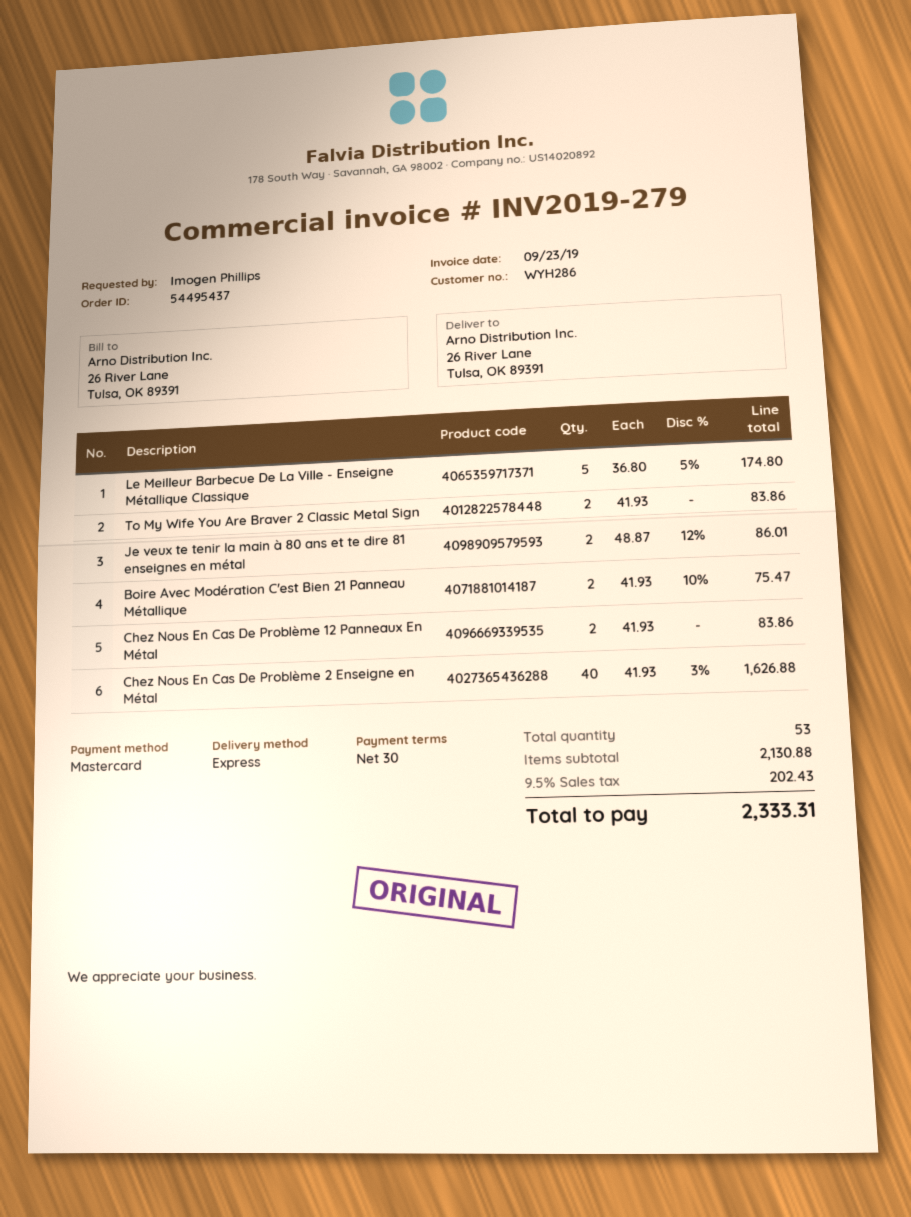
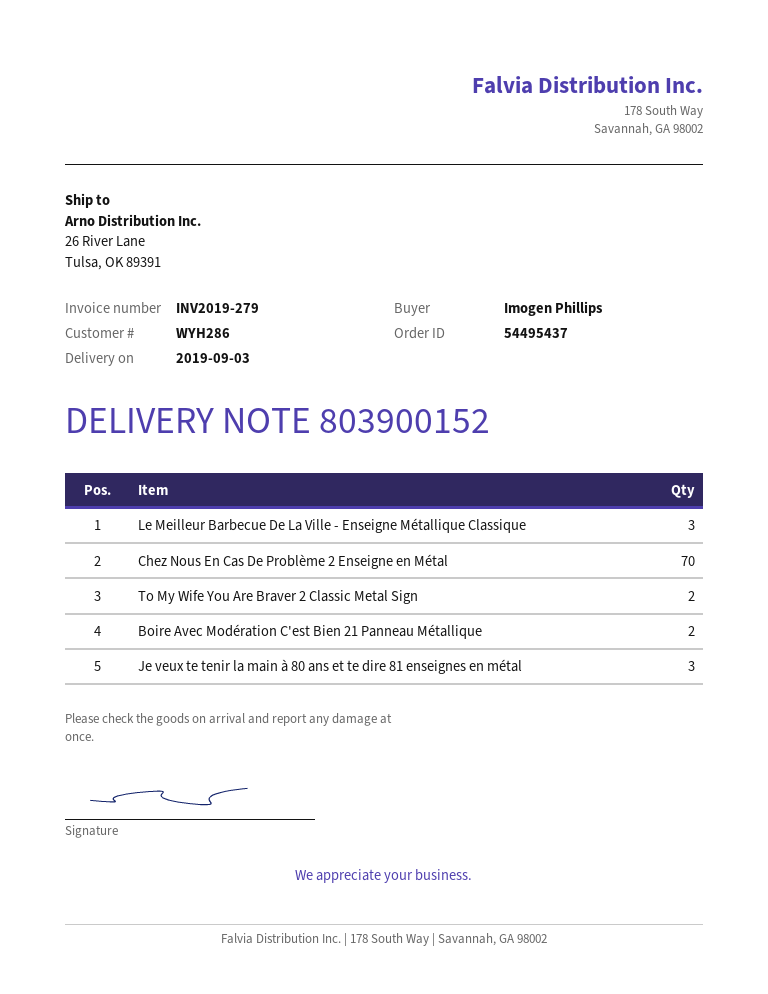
Le Meilleur Barbecue De La Ville - Enseigne Métallique Classique: 5 -> 3
Je veux te tenir la main à 80 ans et te dire 81 enseignes en métal: 2 -> 3
Chez Nous En Cas De Problème 12 Panneaux En Métal: 2 -> none
Chez Nous En Cas De Problème 2 Enseigne en Métal: 40 -> 70

